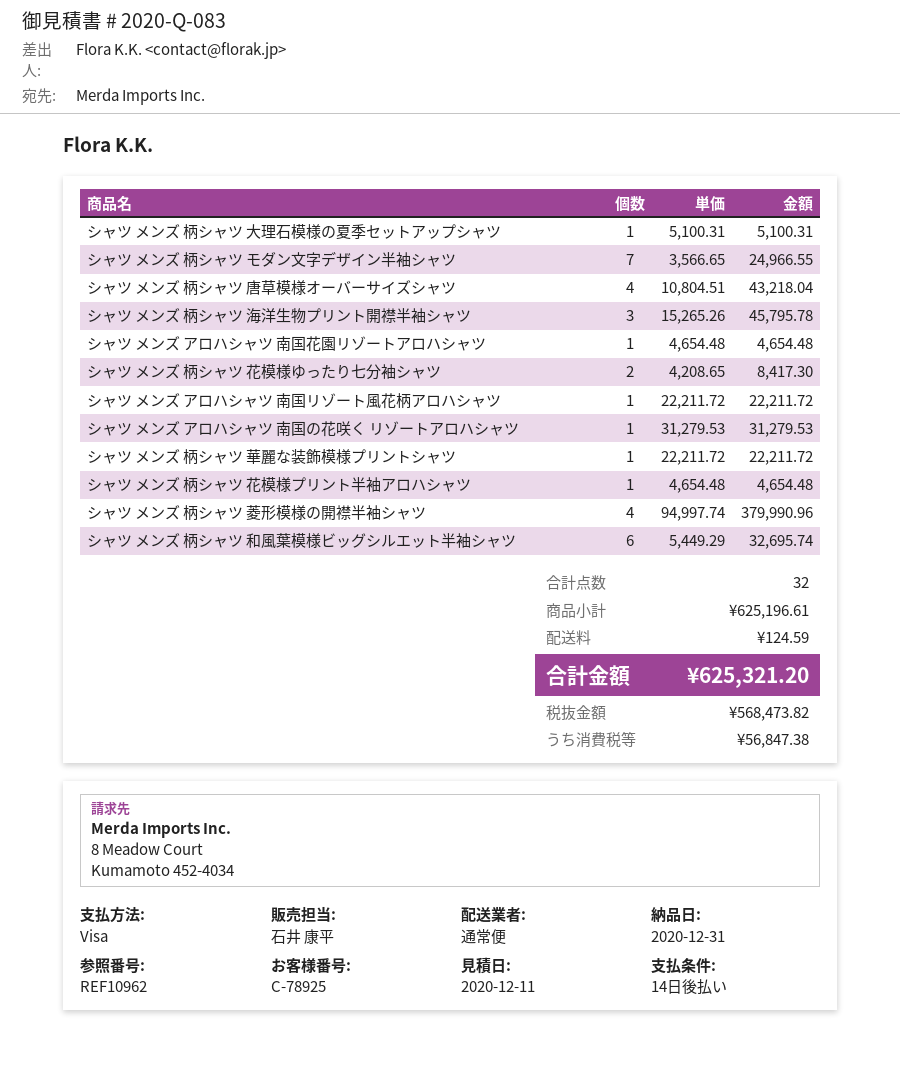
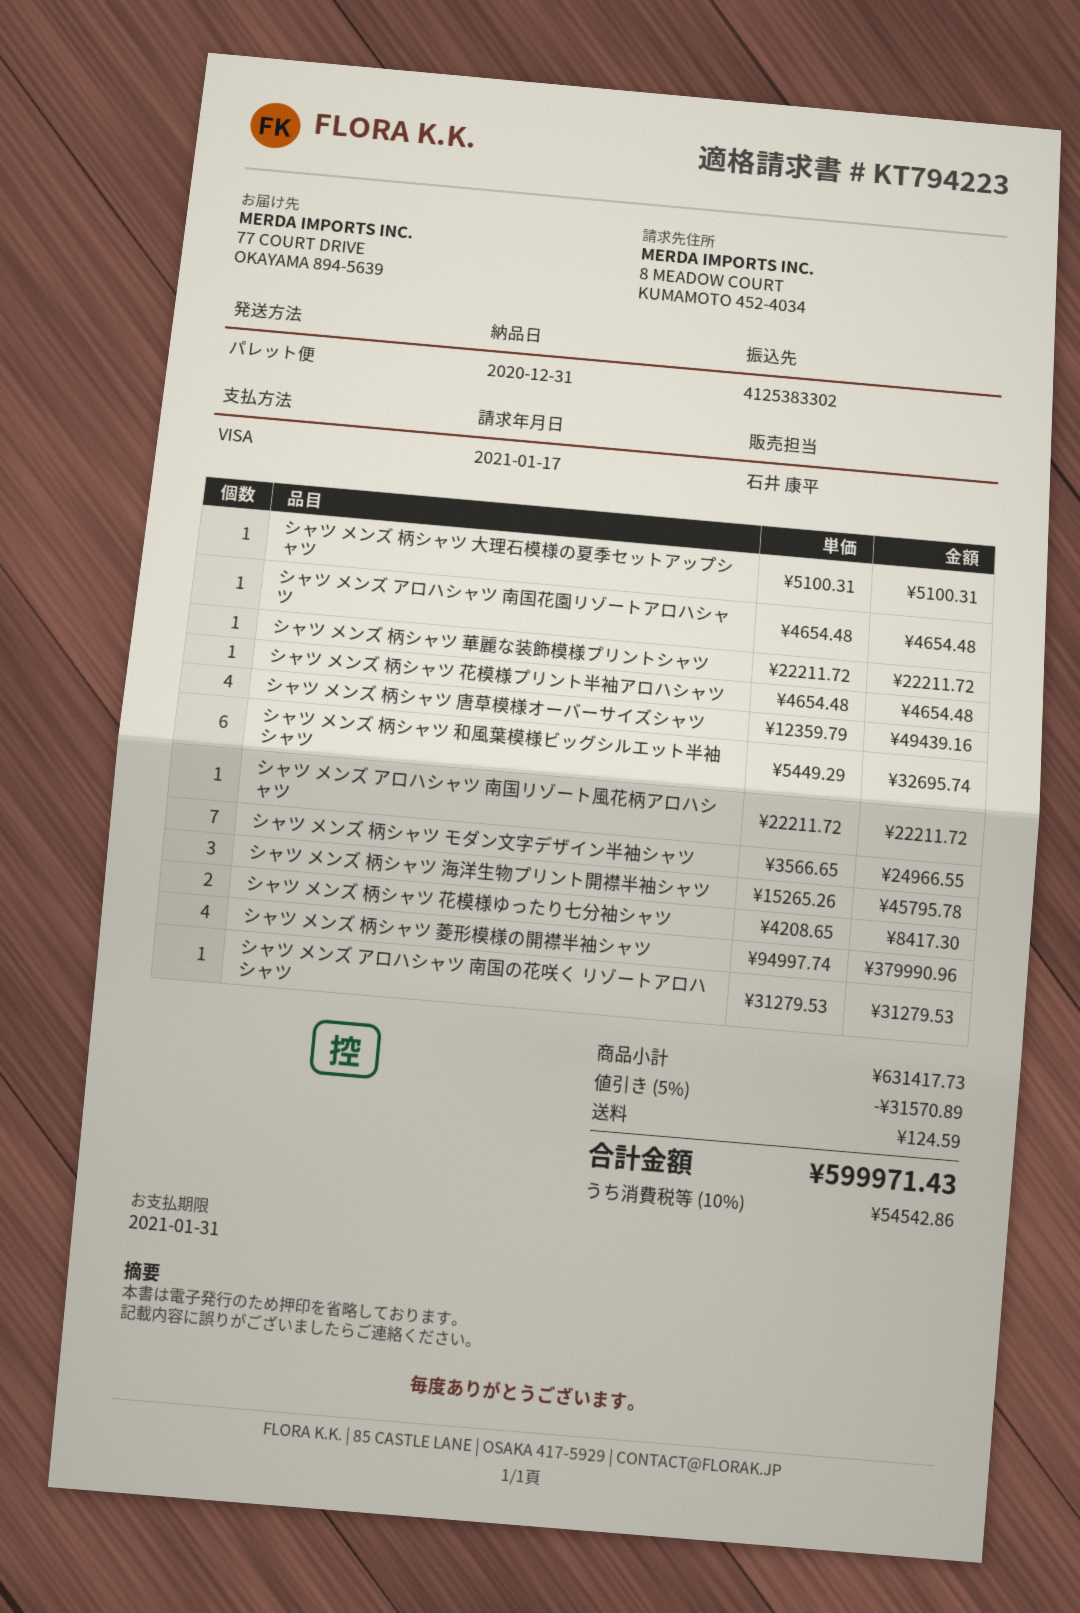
shipping method: standard -> pallet freight
シャツ メンズ 柄シャツ 唐草模様オーバーサイズシャツ: 4 x 10804.51 = 43218.04 -> 4 x 12359.79 = 49439.16
subtotal: 625196.61 -> 631417.73
discount: none -> 5% = 31570.89
tax: 56847.38 -> 54542.86
total: 625321.20 -> 599971.43

